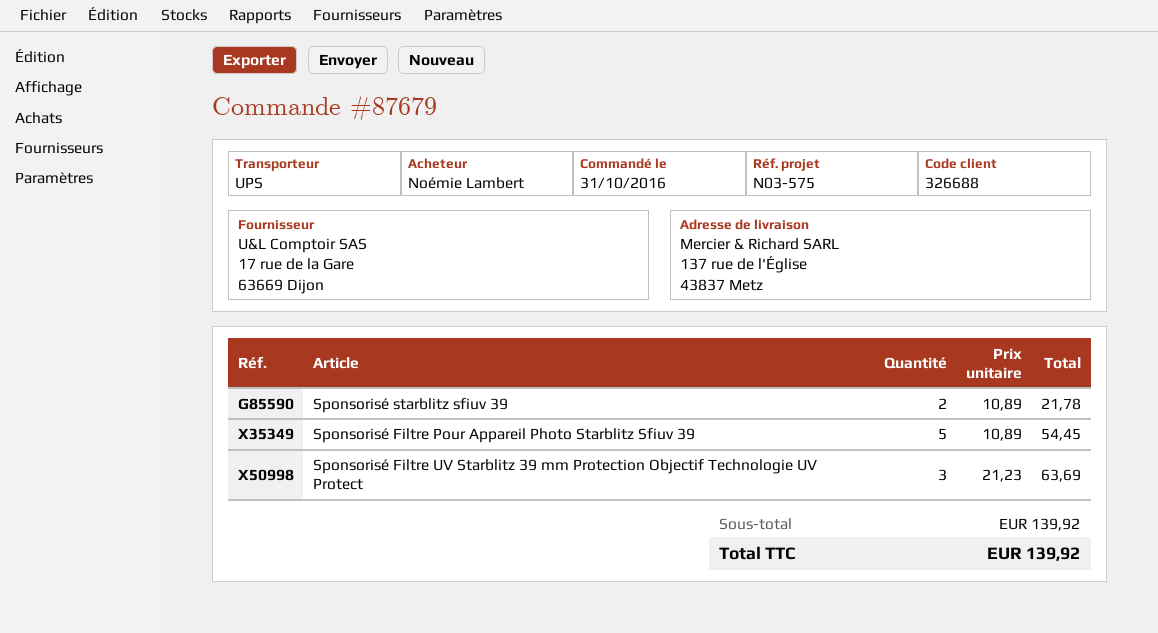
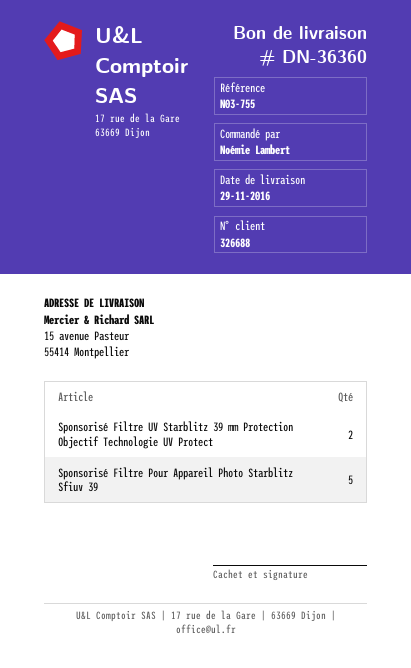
reference: N03-575 -> N03-755
ship to: 137 rue de l'Église, 43837 Metz -> 15 avenue Pasteur, 55414 Montpellier
Sponsorisé starblitz sfiuv 39: 2 -> none
Sponsorisé Filtre UV Starblitz 39 mm Protection Objectif Technologie UV Protect: 3 -> 2

